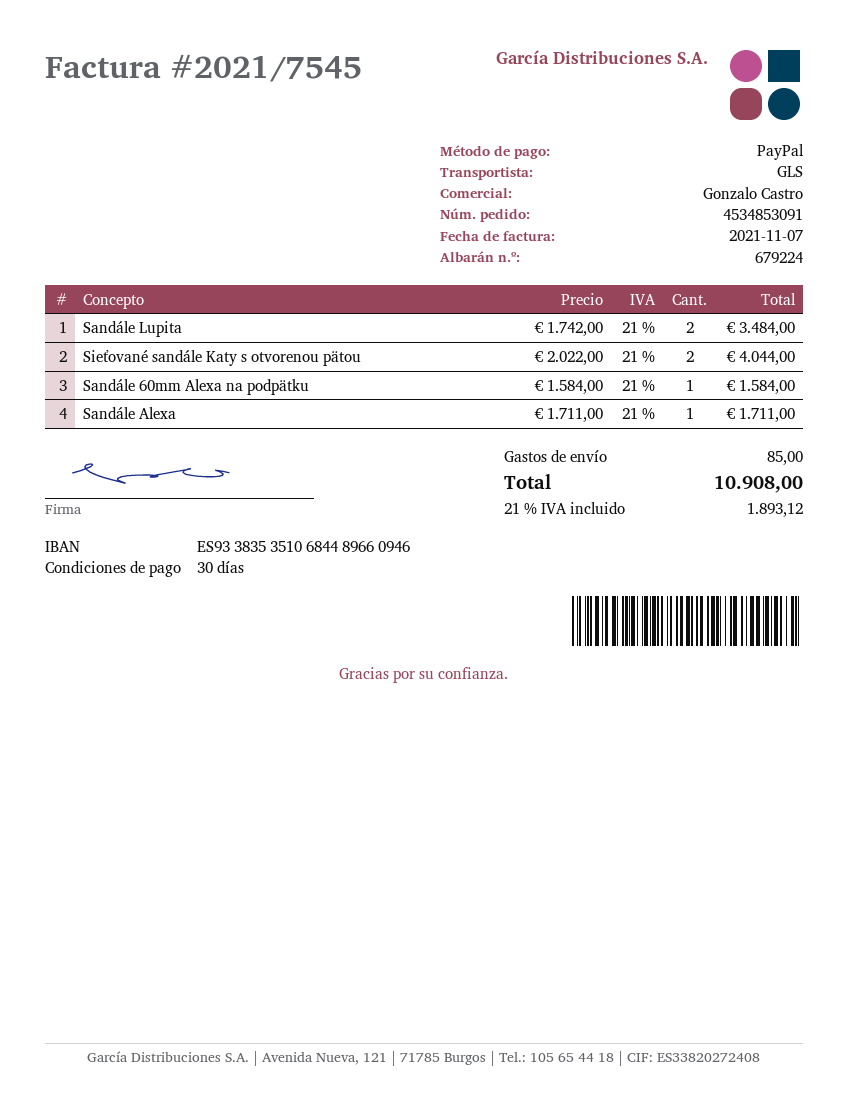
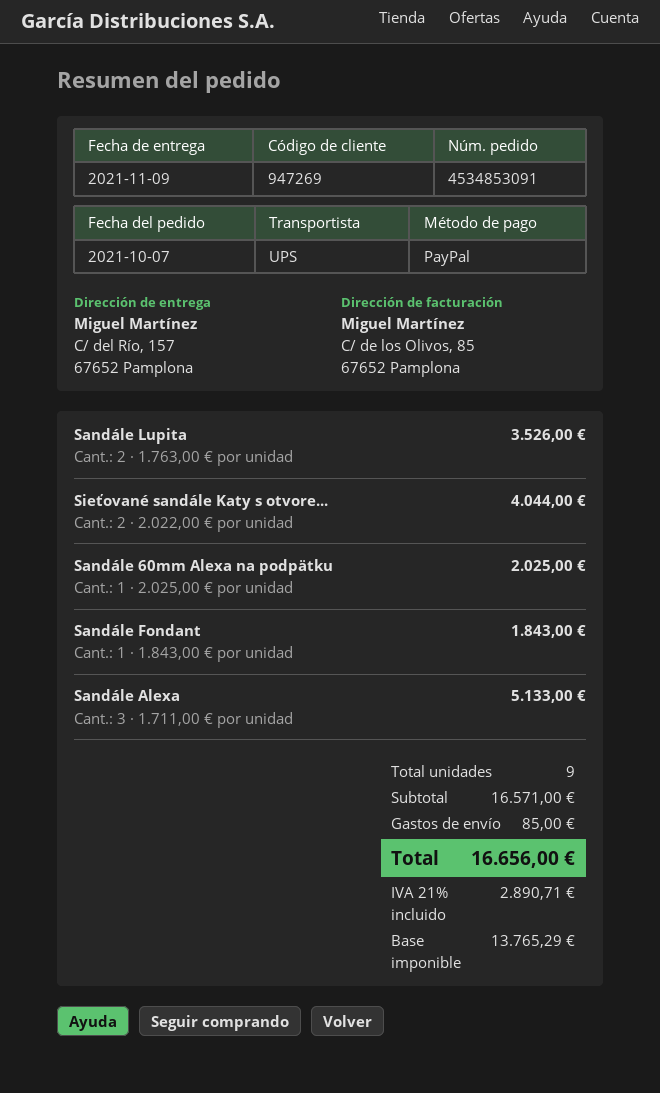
shipping method: GLS -> UPS
Sandále Lupita: 2 x 1742.00 = 3484.00 -> 2 x 1763.00 = 3526.00
Sandále 60mm Alexa na podpätku: 1 x 1584.00 = 1584.00 -> 1 x 2025.00 = 2025.00
Sandále Alexa: 1 x 1711.00 = 1711.00 -> 3 x 1711.00 = 5133.00
Sandále Fondant: none -> 1 x 1843.00 = 1843.00
tax: 21% = 1893.12 -> 21% = 2890.71
total: 10908.00 -> 16656.00

